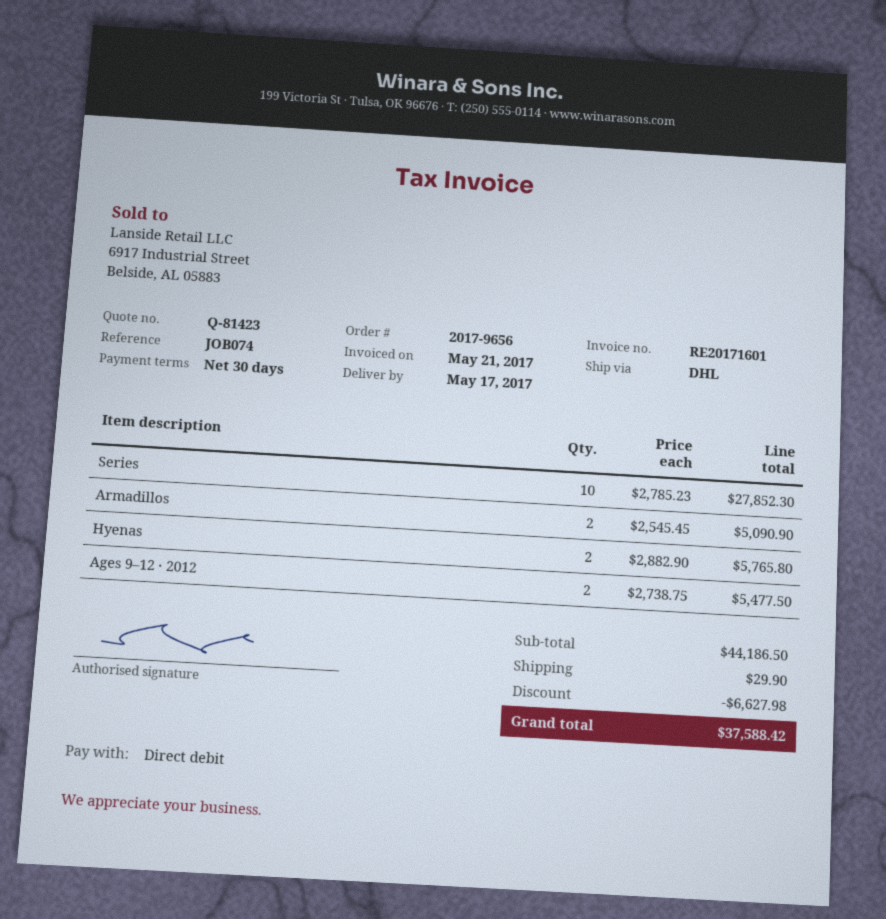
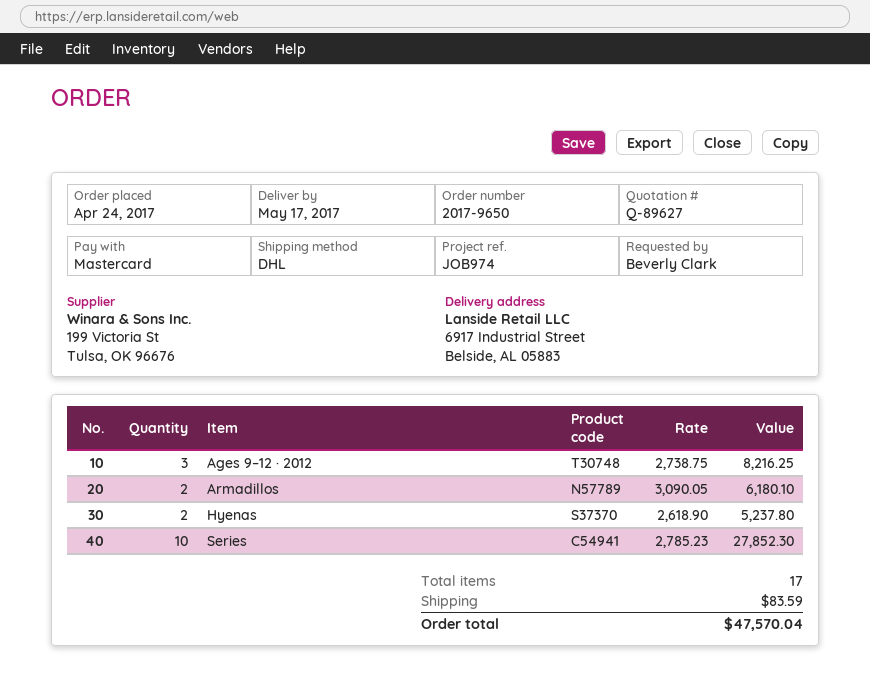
quote number: Q-81423 -> Q-89627
order number: 2017-9656 -> 2017-9650
reference: JOB074 -> JOB974
payment method: direct debit -> Mastercard
Armadillos: 2 x 2545.45 = 5090.90 -> 2 x 3090.05 = 6180.10
Hyenas: 2 x 2882.90 = 5765.80 -> 2 x 2618.90 = 5237.80
Ages 9–12 · 2012: 2 x 2738.75 = 5477.50 -> 3 x 2738.75 = 8216.25
discount: 6627.98 -> none
shipping: 29.90 -> 83.59
total: 37588.42 -> 47570.04

